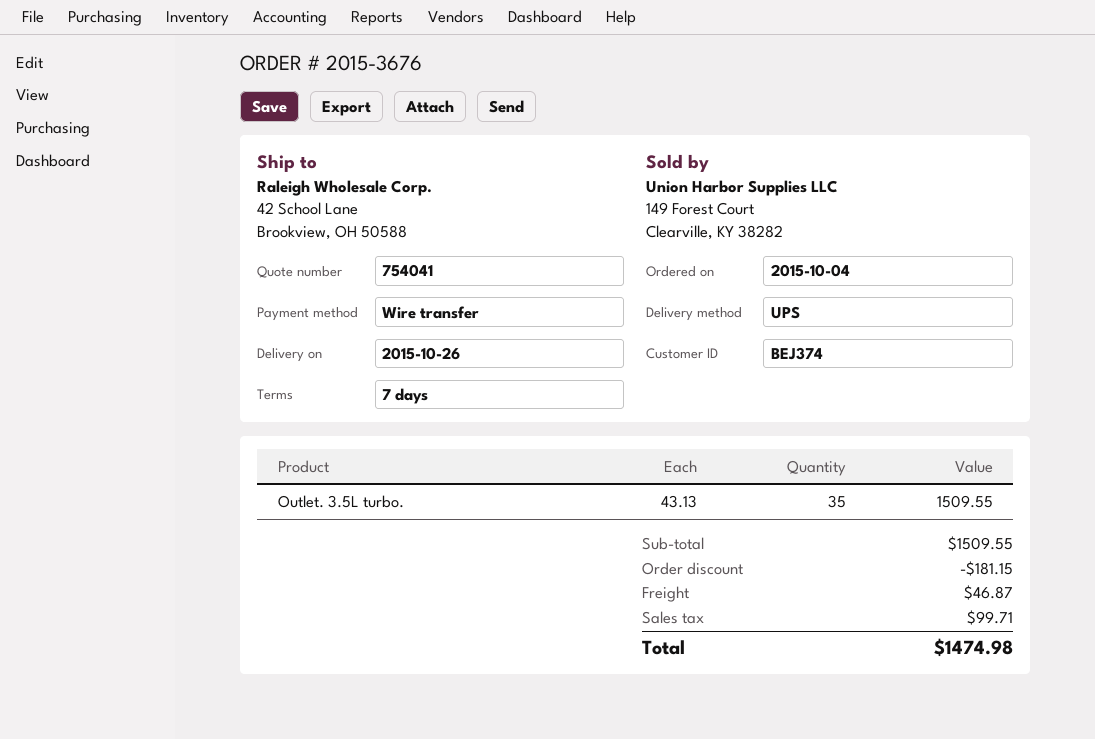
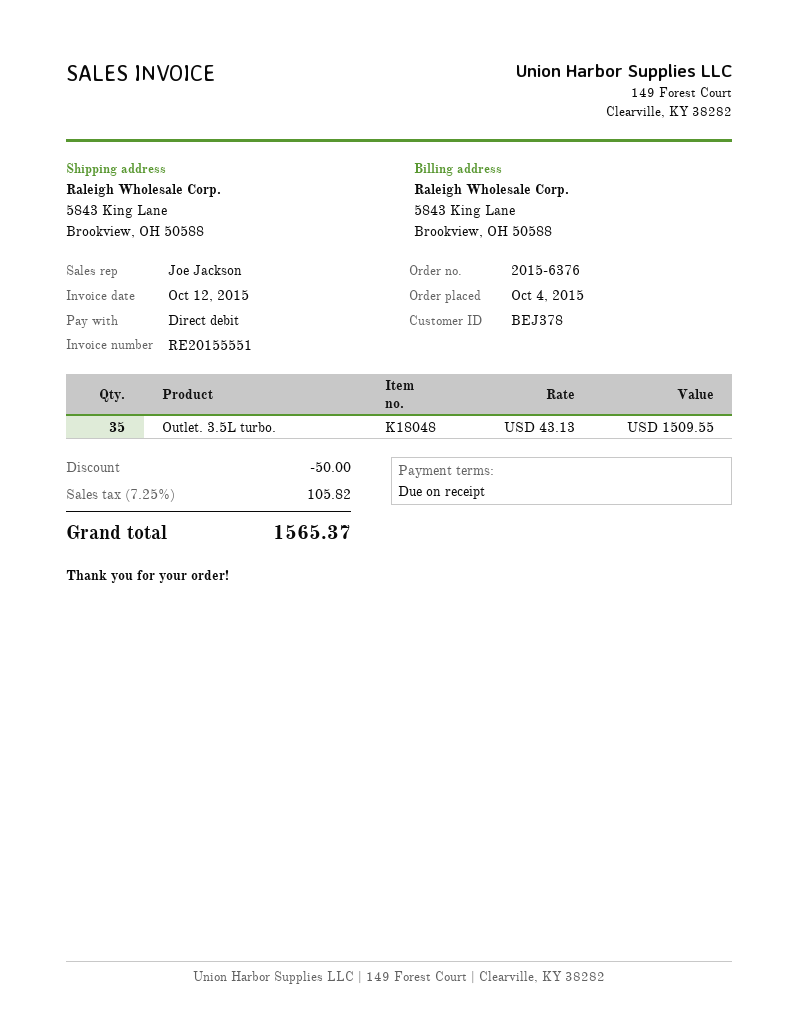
order number: 2015-3676 -> 2015-6376
payment terms: 7 days -> on receipt
customer number: BEJ374 -> BEJ378
payment method: bank transfer -> direct debit
ship to: 42 School Lane, Brookview, OH 50588 -> 5843 King Lane, Brookview, OH 50588
discount: 181.15 -> 50.00
shipping: 46.87 -> none
tax: 99.71 -> 105.82
total: 1474.98 -> 1565.37

